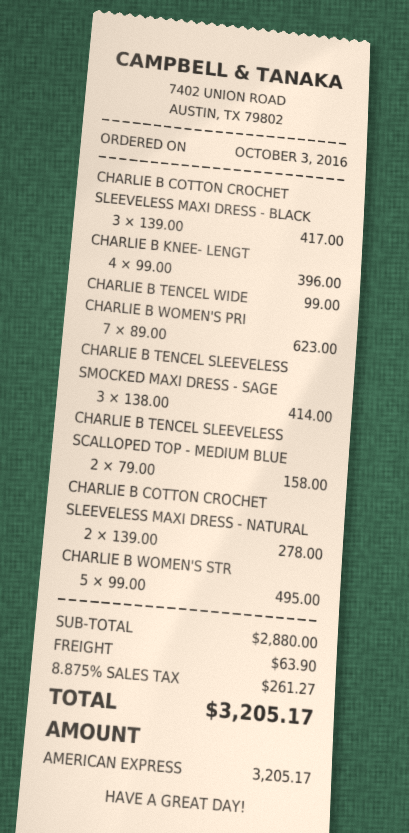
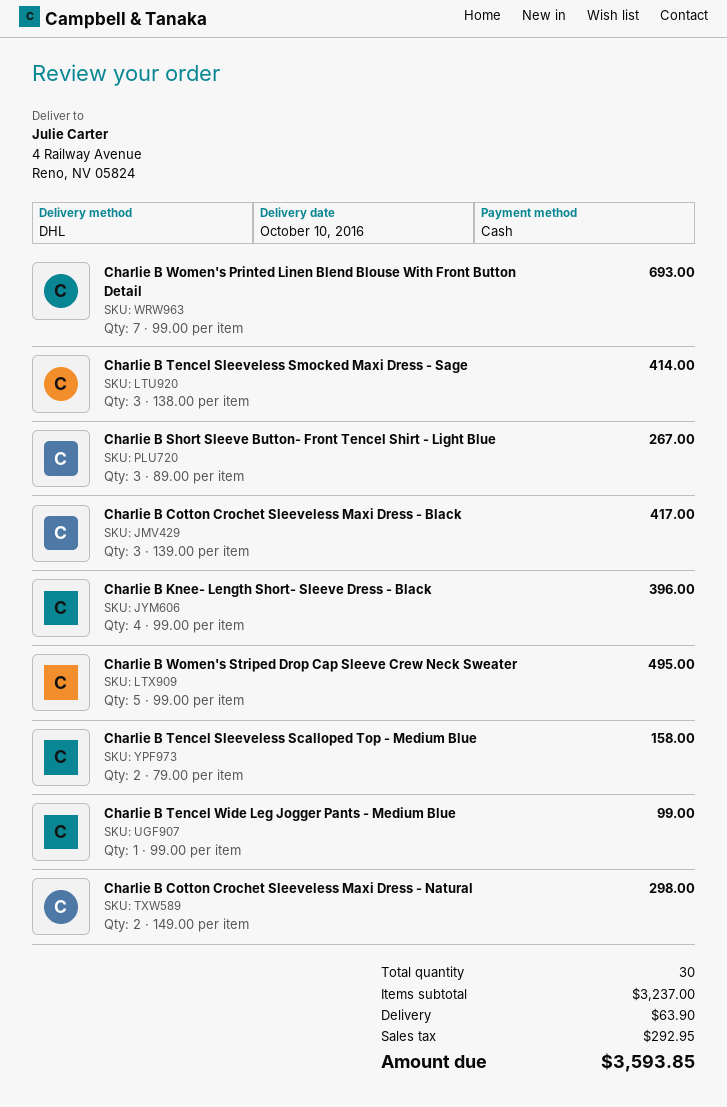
payment method: American Express -> cash
CHARLIE B WOMEN'S PRI: 7 x 89.00 = 623.00 -> 7 x 99.00 = 693.00
CHARLIE B COTTON CROCHET SLEEVELESS MAXI DRESS - NATURAL: 2 x 139.00 = 278.00 -> 2 x 149.00 = 298.00
Charlie B Short Sleeve Button- Front Tencel Shirt - Light Blue: none -> 3 x 89.00 = 267.00
subtotal: 2880.00 -> 3237.00
tax: 261.27 -> 292.95
total: 3205.17 -> 3593.85

